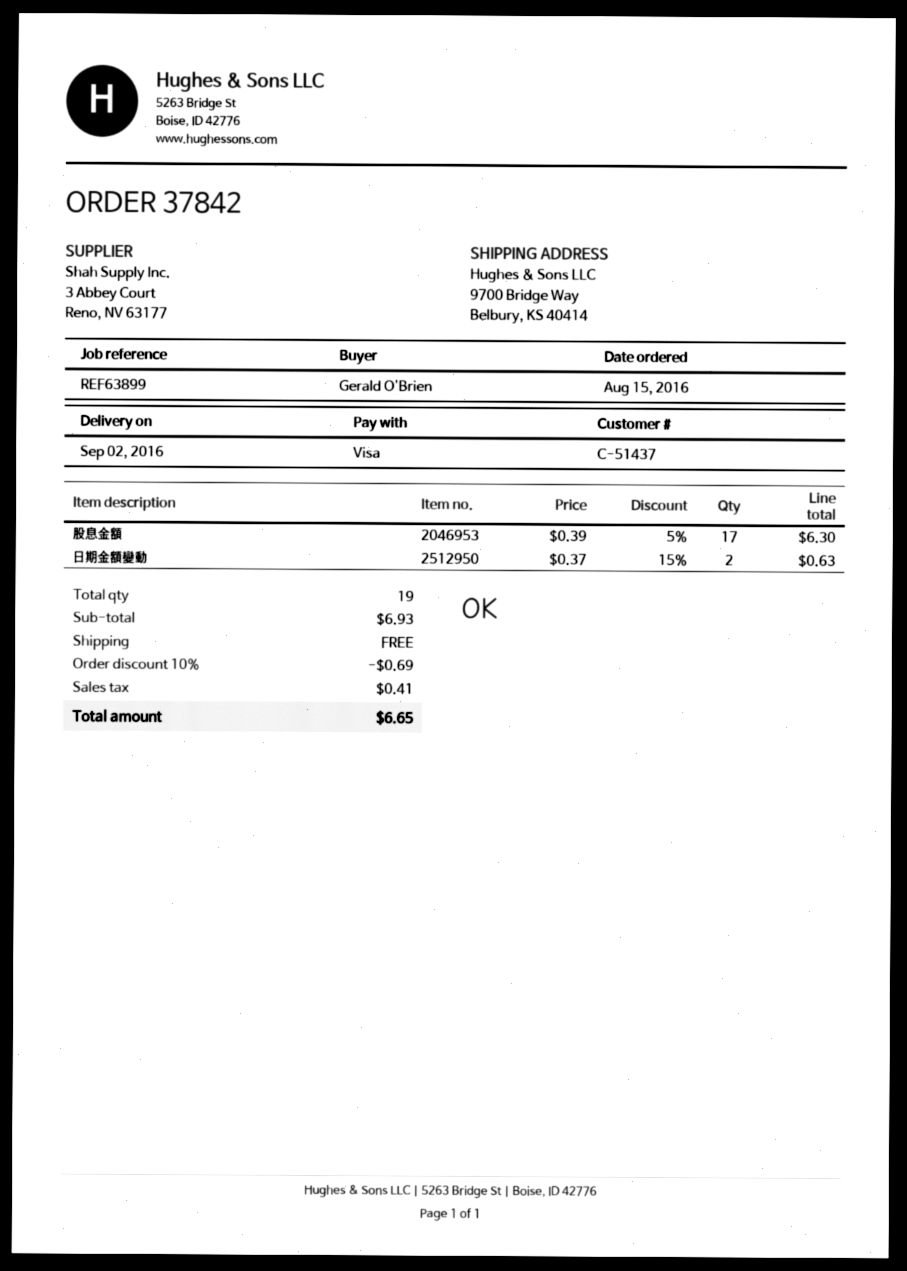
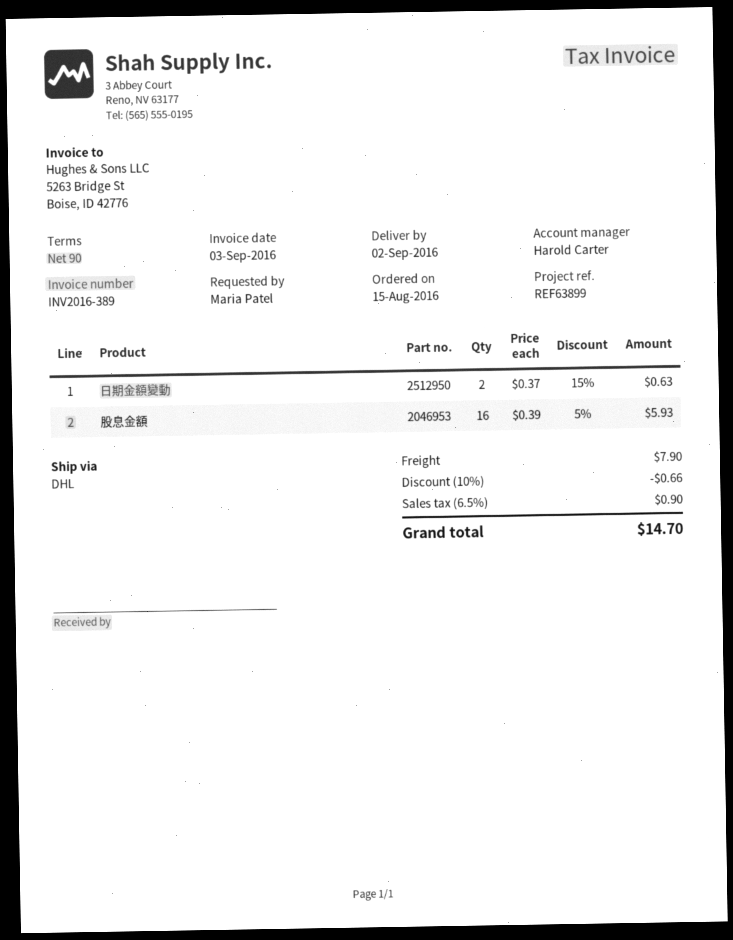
ordered by: Gerald O'Brien -> Maria Patel
股息金額: 17 x 0.39 - 5% = 6.30 -> 16 x 0.39 - 5% = 5.93
discount: 10% = 0.69 -> 10% = 0.66
shipping: 0.00 -> 7.90
tax: 0.41 -> 0.90
total: 6.65 -> 14.70

